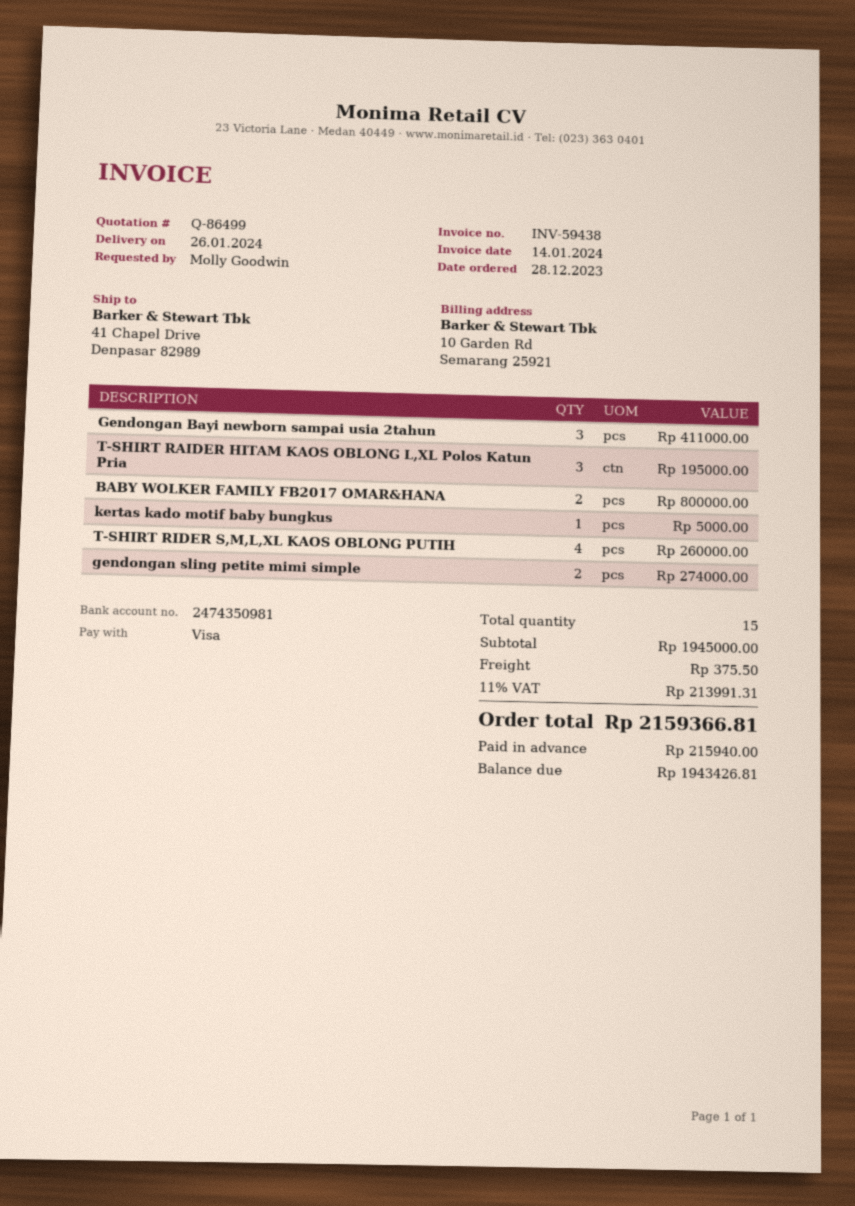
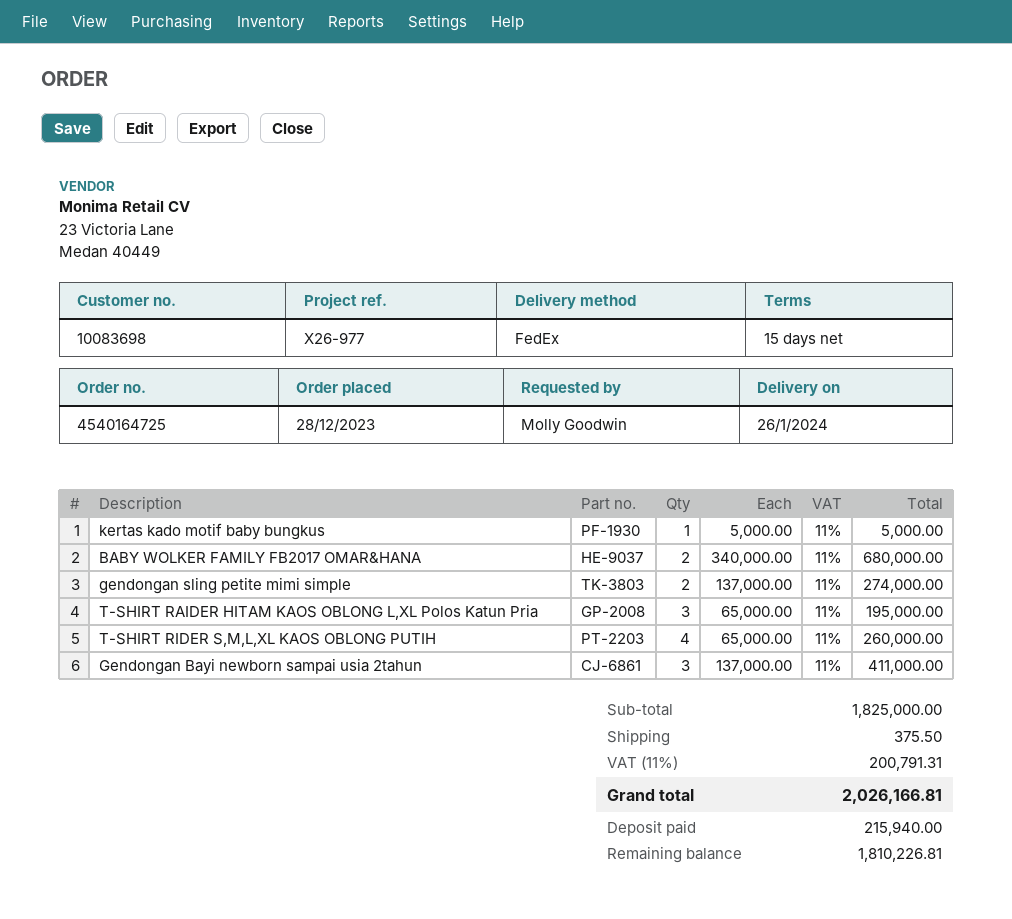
BABY WOLKER FAMILY FB2017 OMAR&HANA: 2 for 800000.00 -> 2 for 680000.00
subtotal: 1945000.00 -> 1825000.00
tax: 11% = 213991.31 -> 11% = 200791.31
total: 2159366.81 -> 2026166.81
balance: 1943426.81 -> 1810226.81

